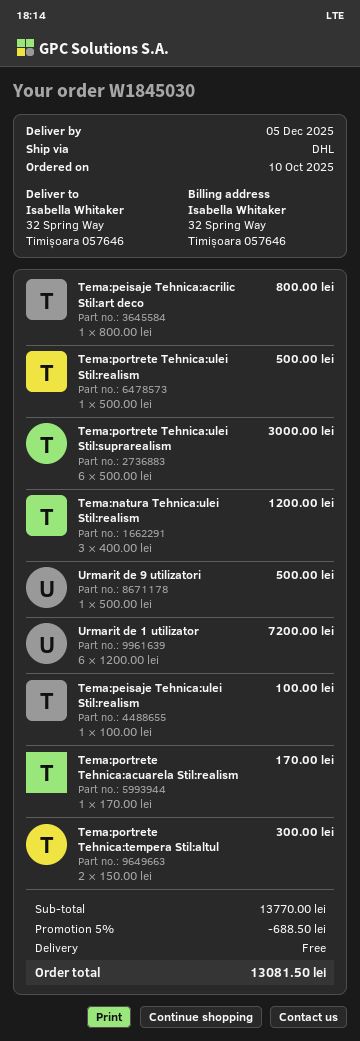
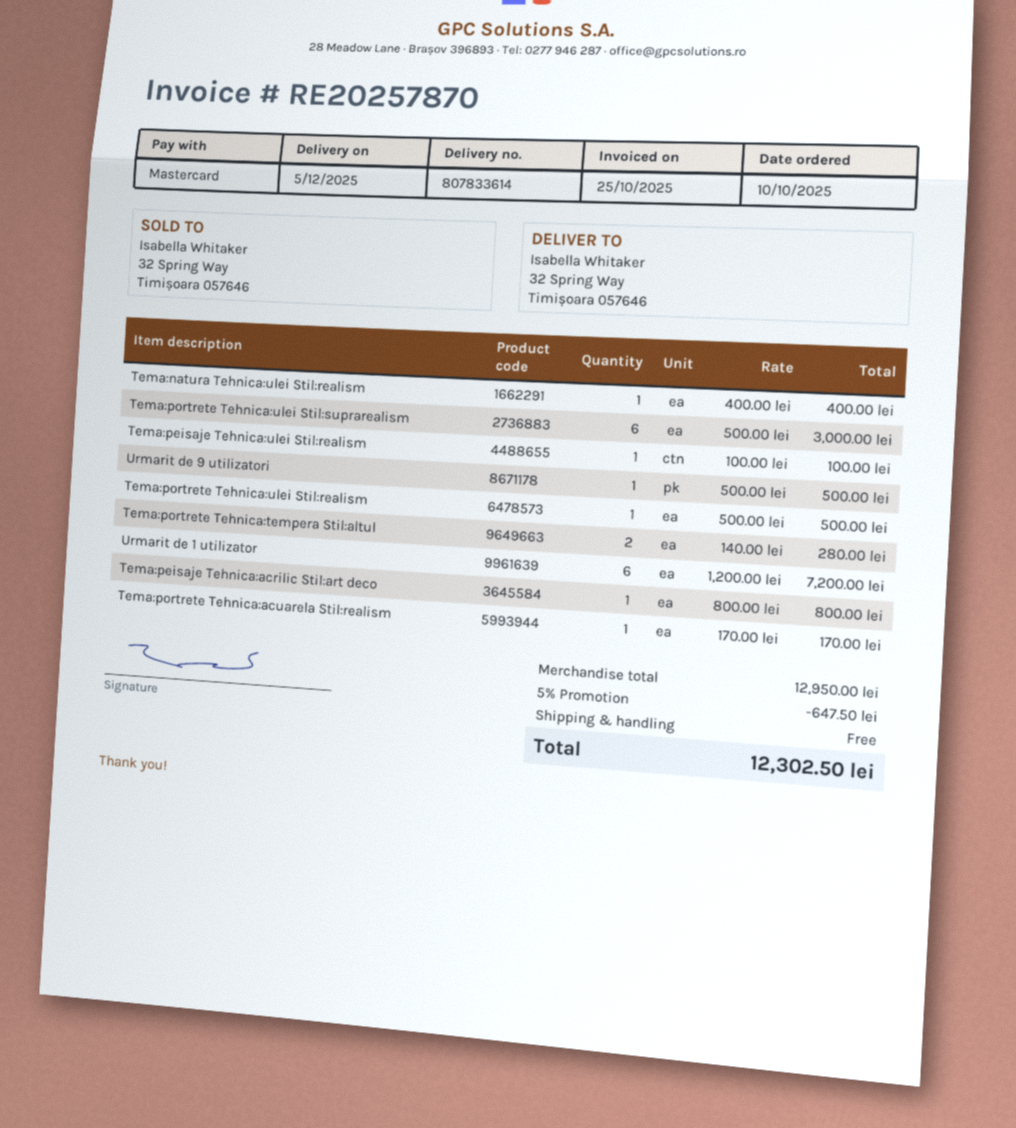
Tema:natura Tehnica:ulei Stil:realism: 3 x 400.00 = 1200.00 -> 1 x 400.00 = 400.00
Tema:portrete Tehnica:tempera Stil:altul: 2 x 150.00 = 300.00 -> 2 x 140.00 = 280.00
subtotal: 13770.00 -> 12950.00
discount: 5% = 688.50 -> 5% = 647.50
total: 13081.50 -> 12302.50

